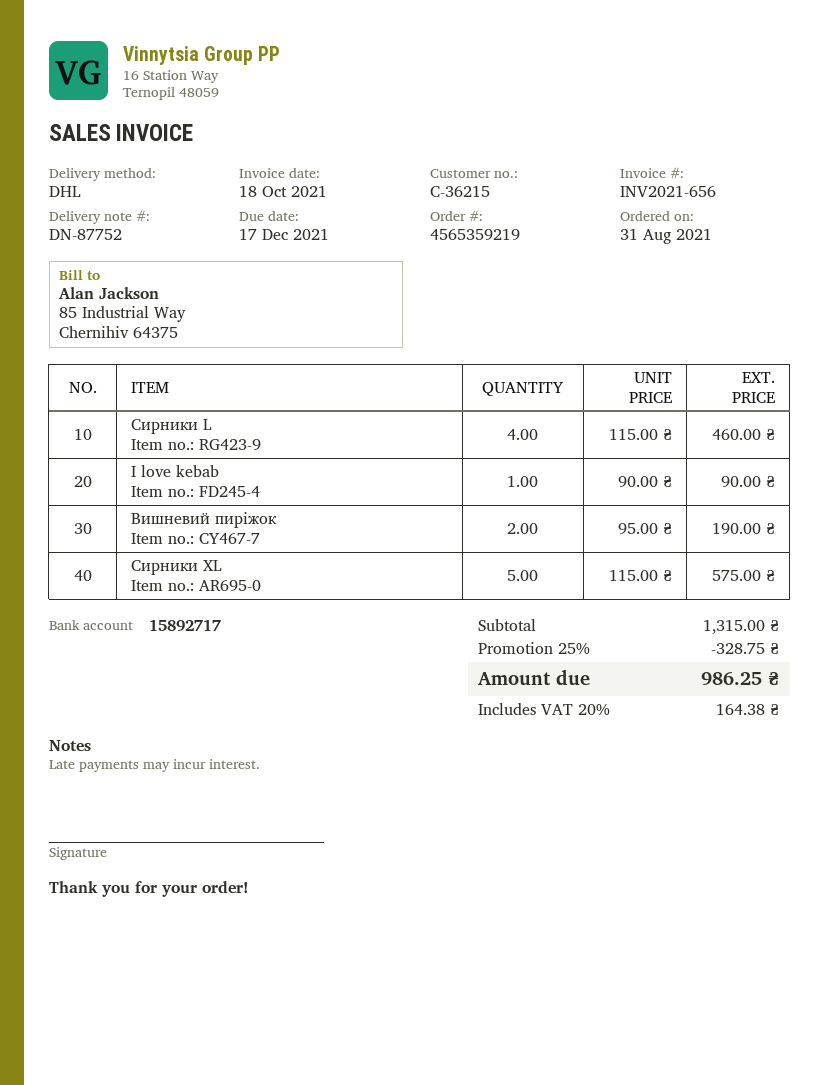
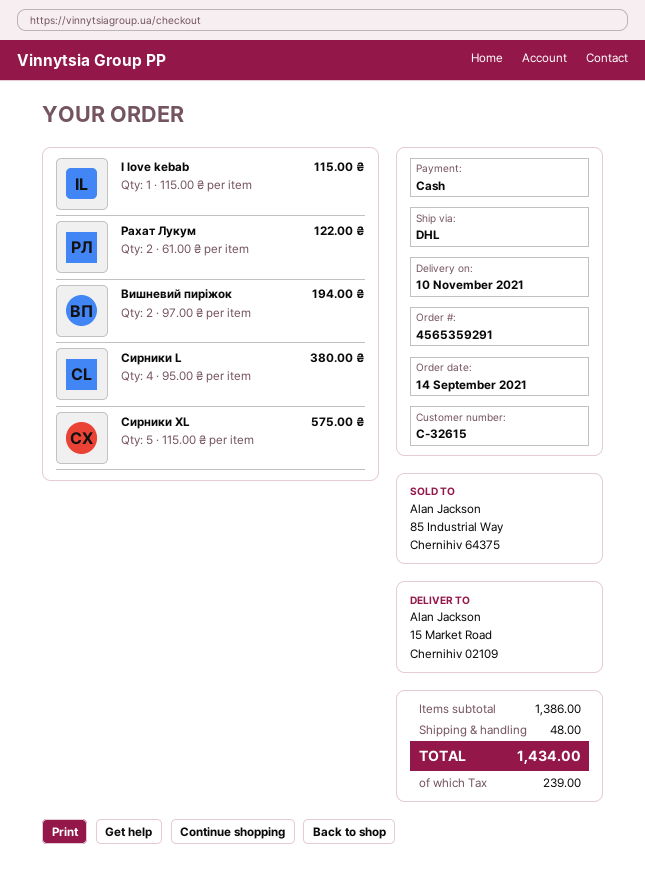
order number: 4565359219 -> 4565359291
order date: 2021-08-31 -> 2021-09-14
customer number: C-36215 -> C-32615
Сирники L: 4 x 115.00 = 460.00 -> 4 x 95.00 = 380.00
I love kebab: 1 x 90.00 = 90.00 -> 1 x 115.00 = 115.00
Вишневий пиріжок: 2 x 95.00 = 190.00 -> 2 x 97.00 = 194.00
Рахат Лукум: none -> 2 x 61.00 = 122.00
subtotal: 1315.00 -> 1386.00
discount: 25% = 328.75 -> none
shipping: none -> 48.00
tax: 164.38 -> 239.00
total: 986.25 -> 1434.00

